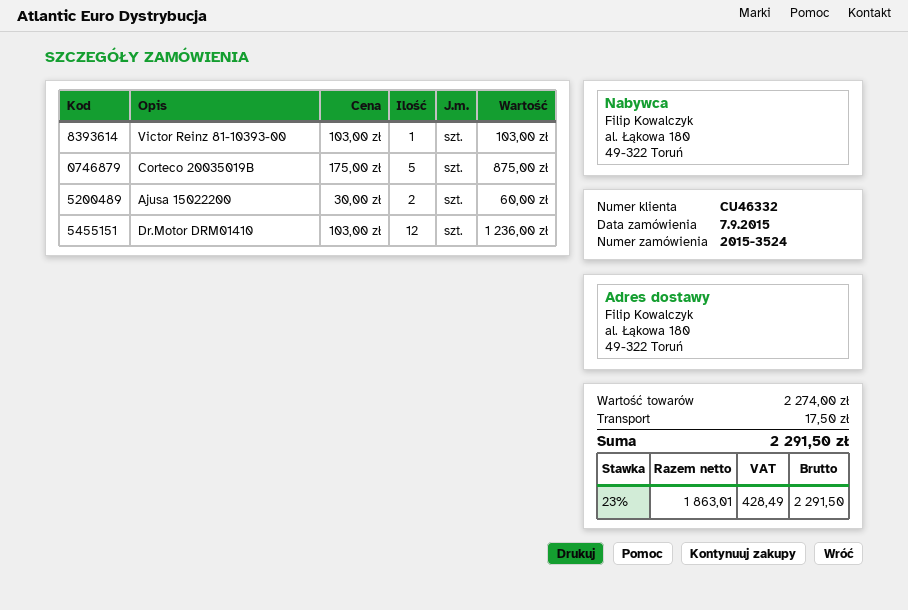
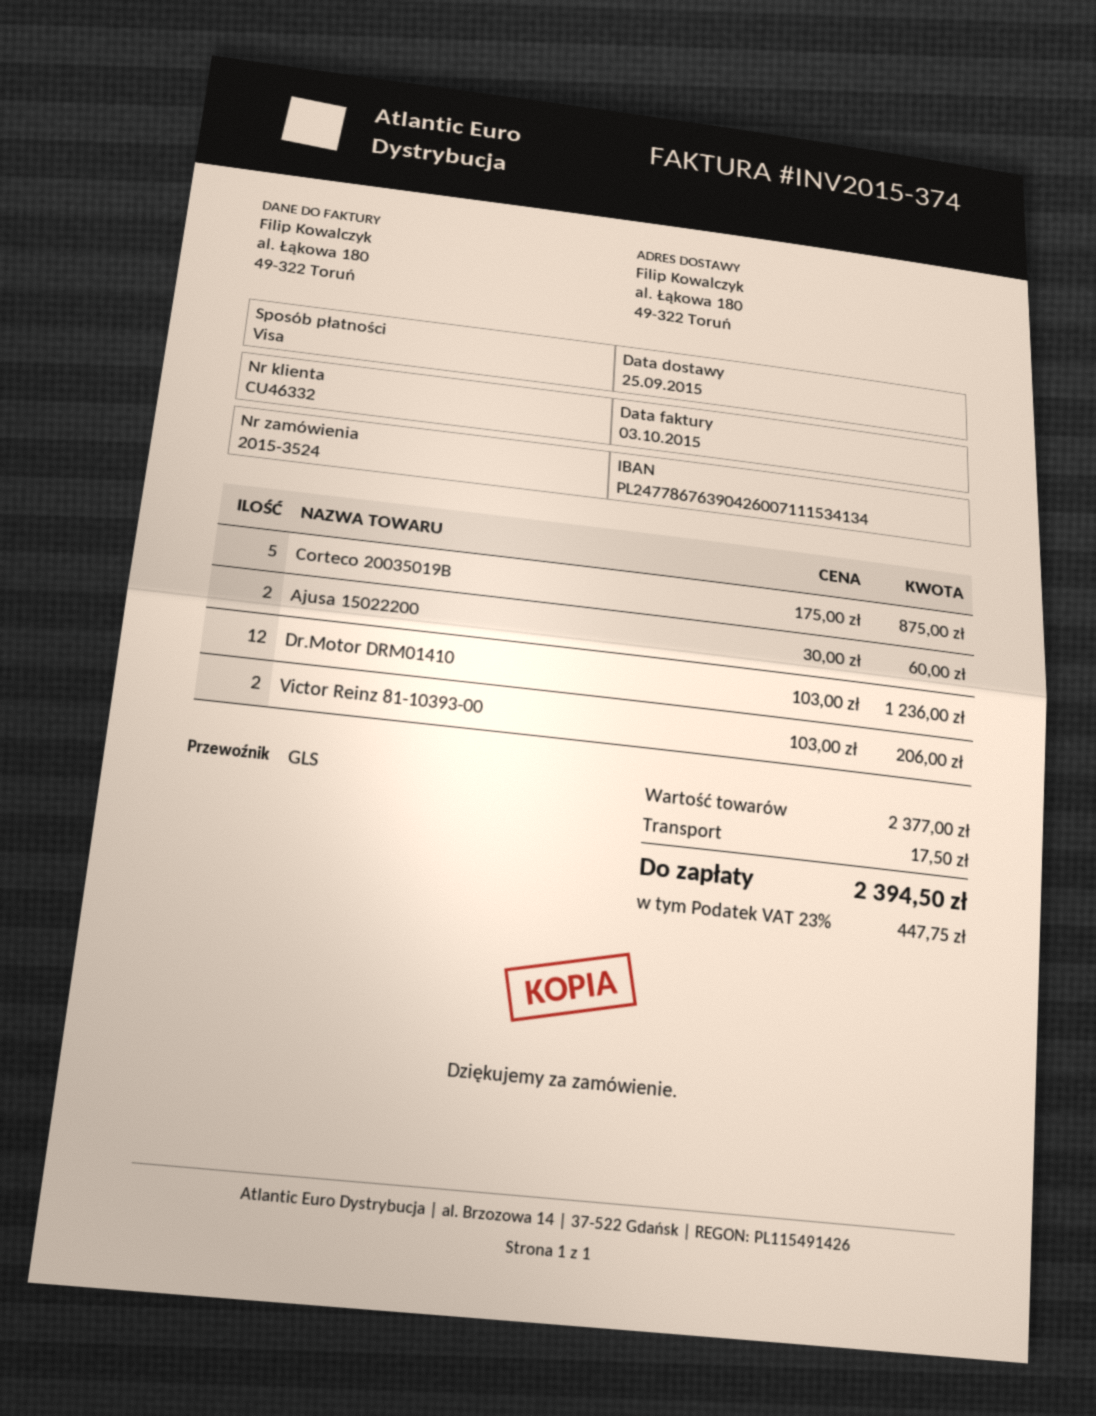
Victor Reinz 81-10393-00: 1 x 103.00 = 103.00 -> 2 x 103.00 = 206.00
subtotal: 2274.00 -> 2377.00
tax: 23% = 428.49 -> 23% = 447.75
total: 2291.50 -> 2394.50

